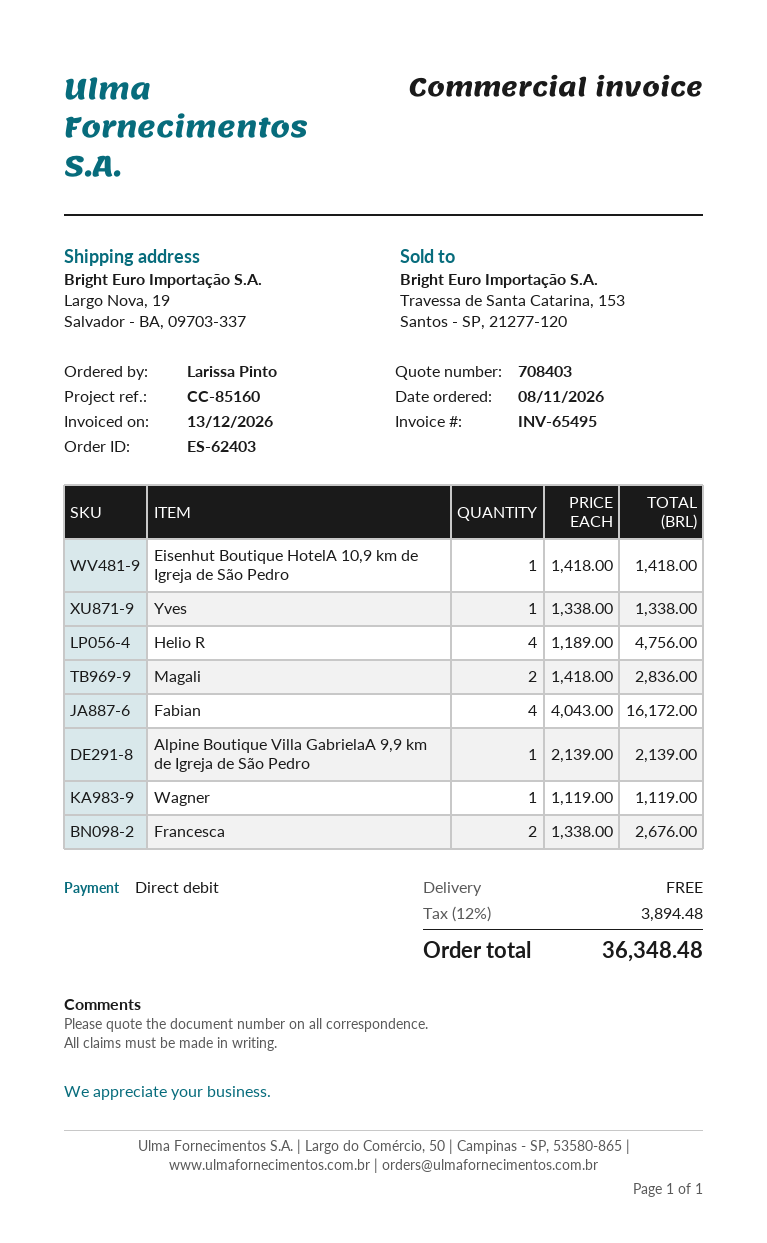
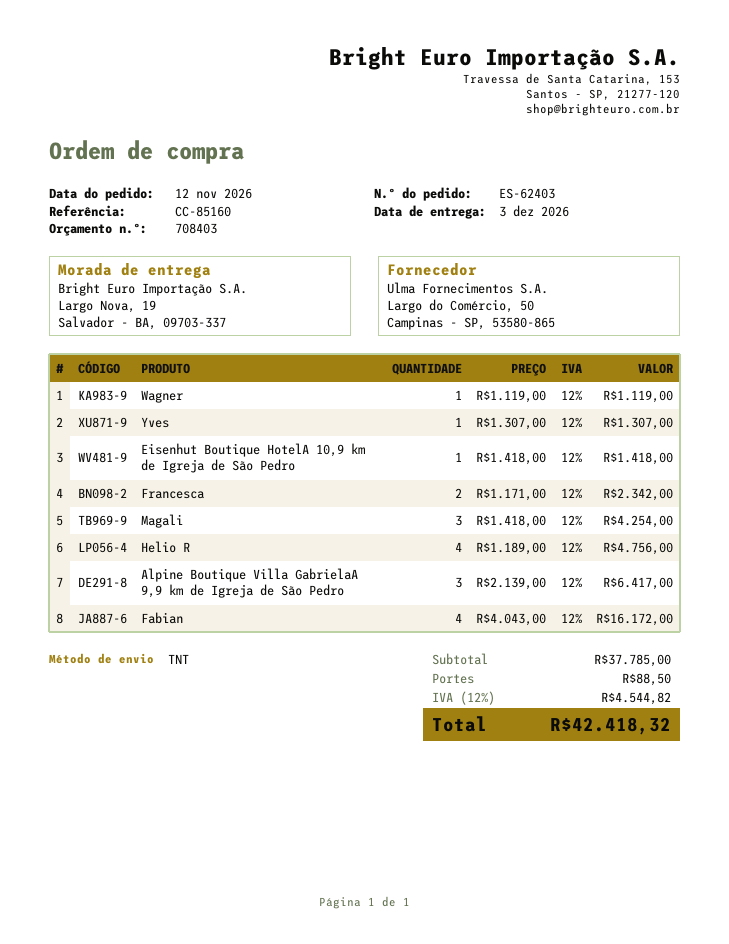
order date: 2026-11-08 -> 2026-11-12
Yves: 1 x 1338.00 = 1338.00 -> 1 x 1307.00 = 1307.00
Magali: 2 x 1418.00 = 2836.00 -> 3 x 1418.00 = 4254.00
Alpine Boutique Villa GabrielaA 9,9 km de Igreja de São Pedro: 1 x 2139.00 = 2139.00 -> 3 x 2139.00 = 6417.00
Francesca: 2 x 1338.00 = 2676.00 -> 2 x 1171.00 = 2342.00
shipping: 0.00 -> 88.50
tax: 12% = 3894.48 -> 12% = 4544.82
total: 36348.48 -> 42418.32

